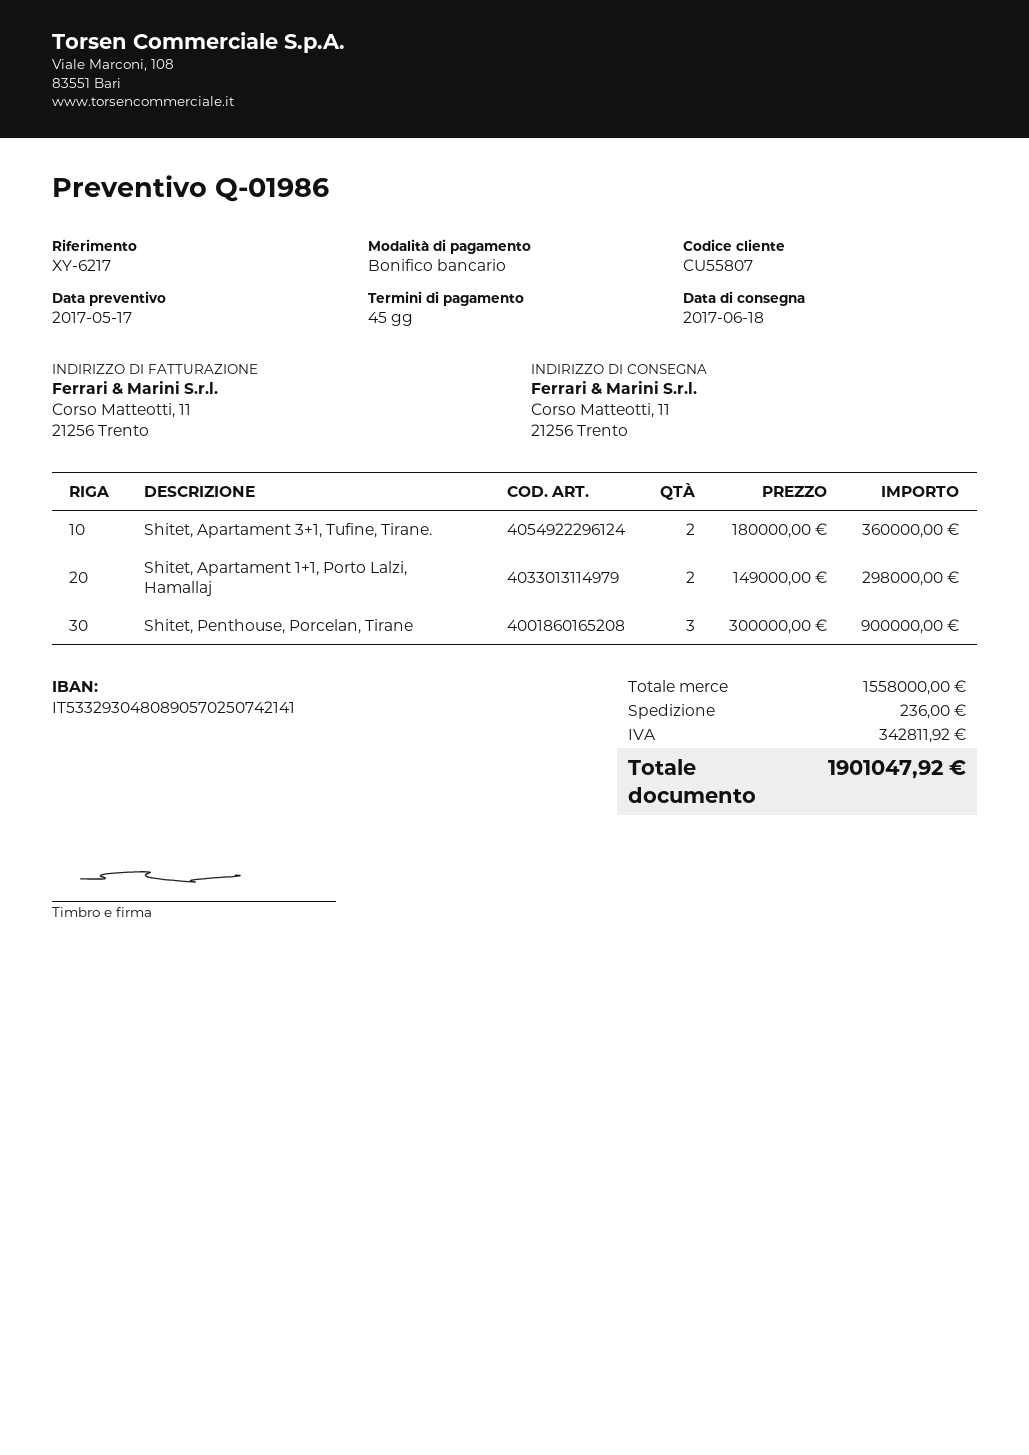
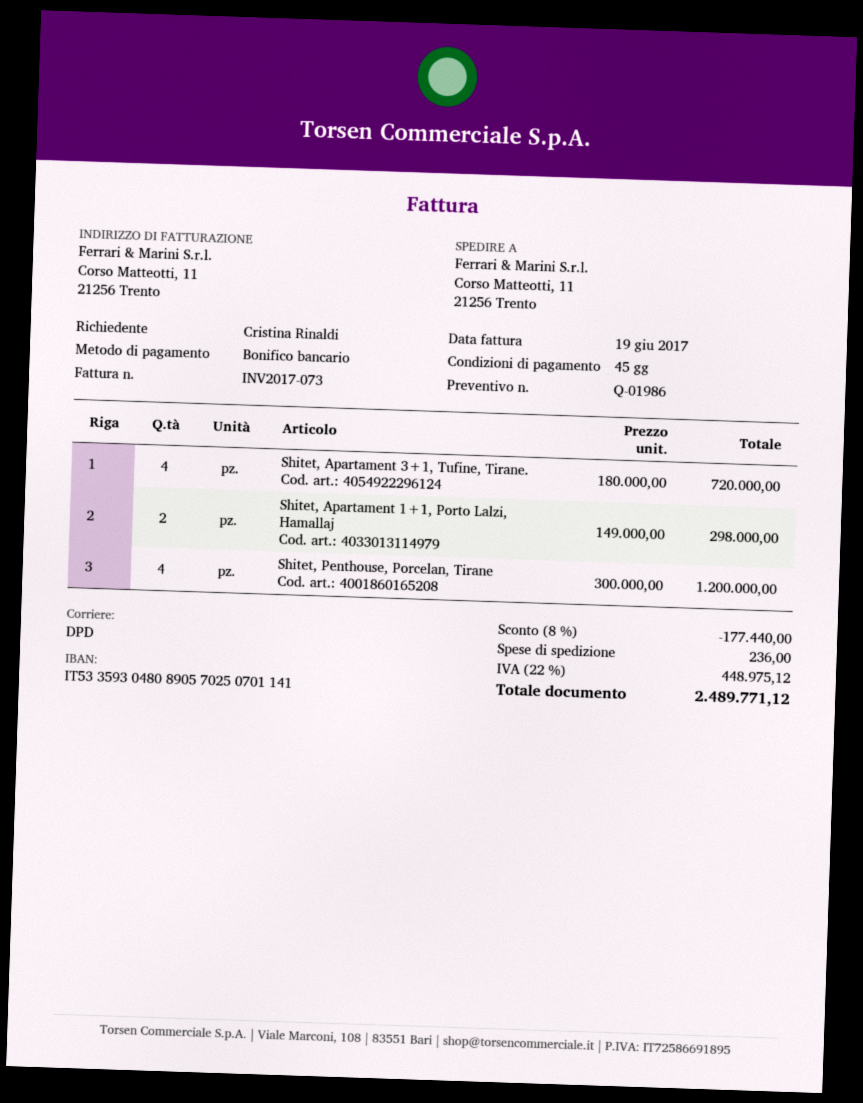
bank account: IT5332930480890570250742141 -> IT5335930480890570250701141
Shitet, Apartament 3+1, Tufine, Tirane.: 2 x 180000.00 = 360000.00 -> 4 x 180000.00 = 720000.00
Shitet, Penthouse, Porcelan, Tirane: 3 x 300000.00 = 900000.00 -> 4 x 300000.00 = 1200000.00
discount: none -> 8% = 177440.00
tax: 342811.92 -> 448975.12
total: 1901047.92 -> 2489771.12

